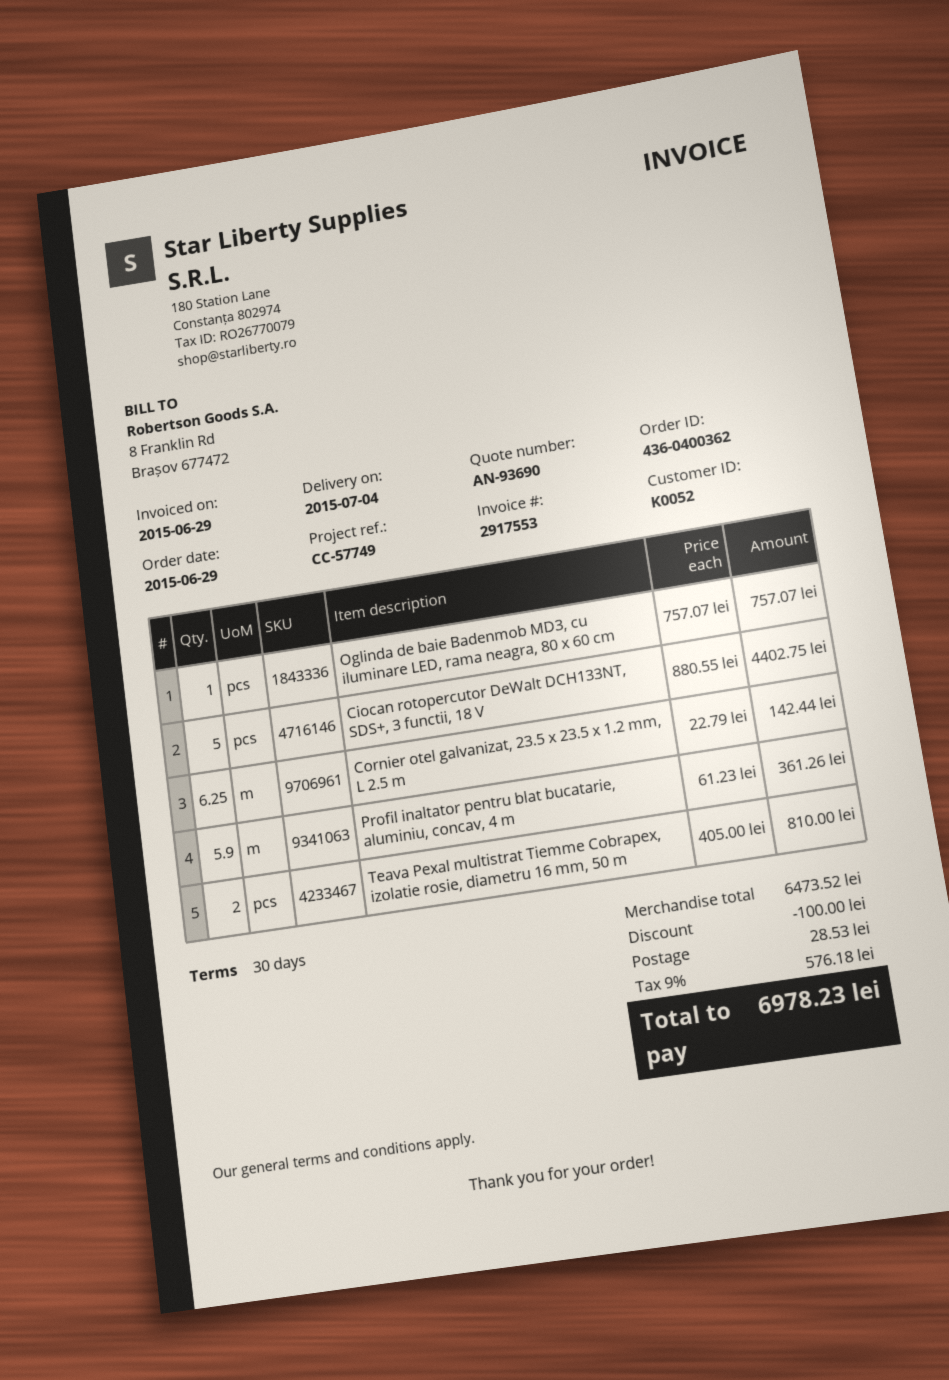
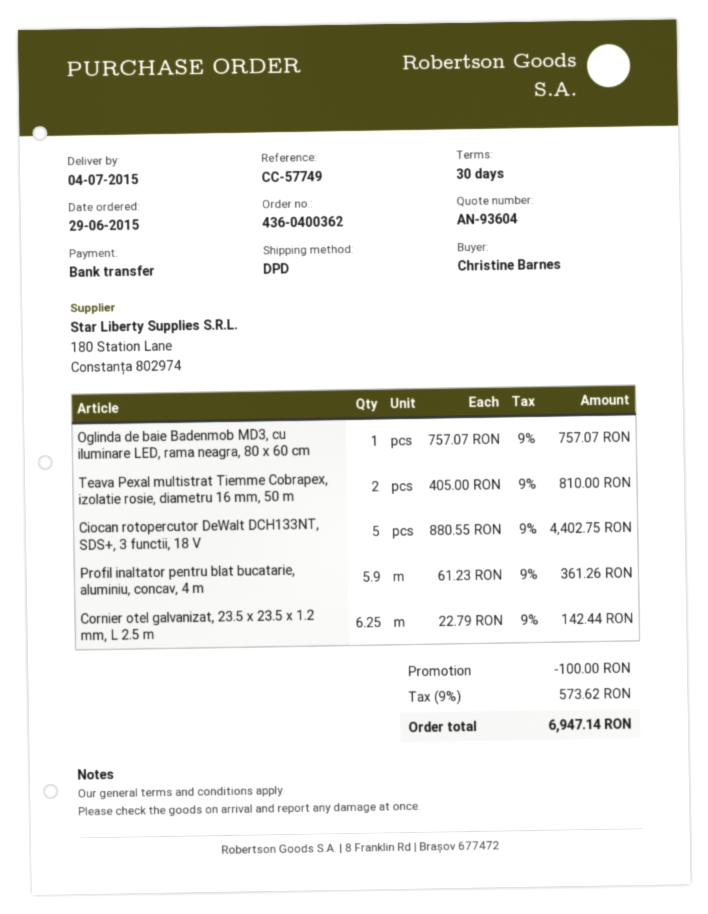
quote number: AN-93690 -> AN-93604
shipping: 28.53 -> none
tax: 9% = 576.18 -> 9% = 573.62
total: 6978.23 -> 6947.14

